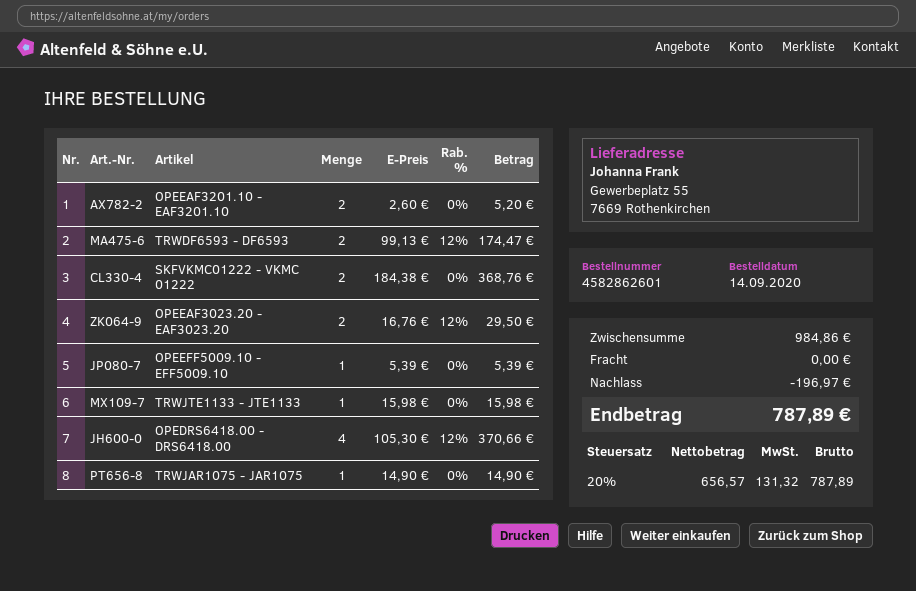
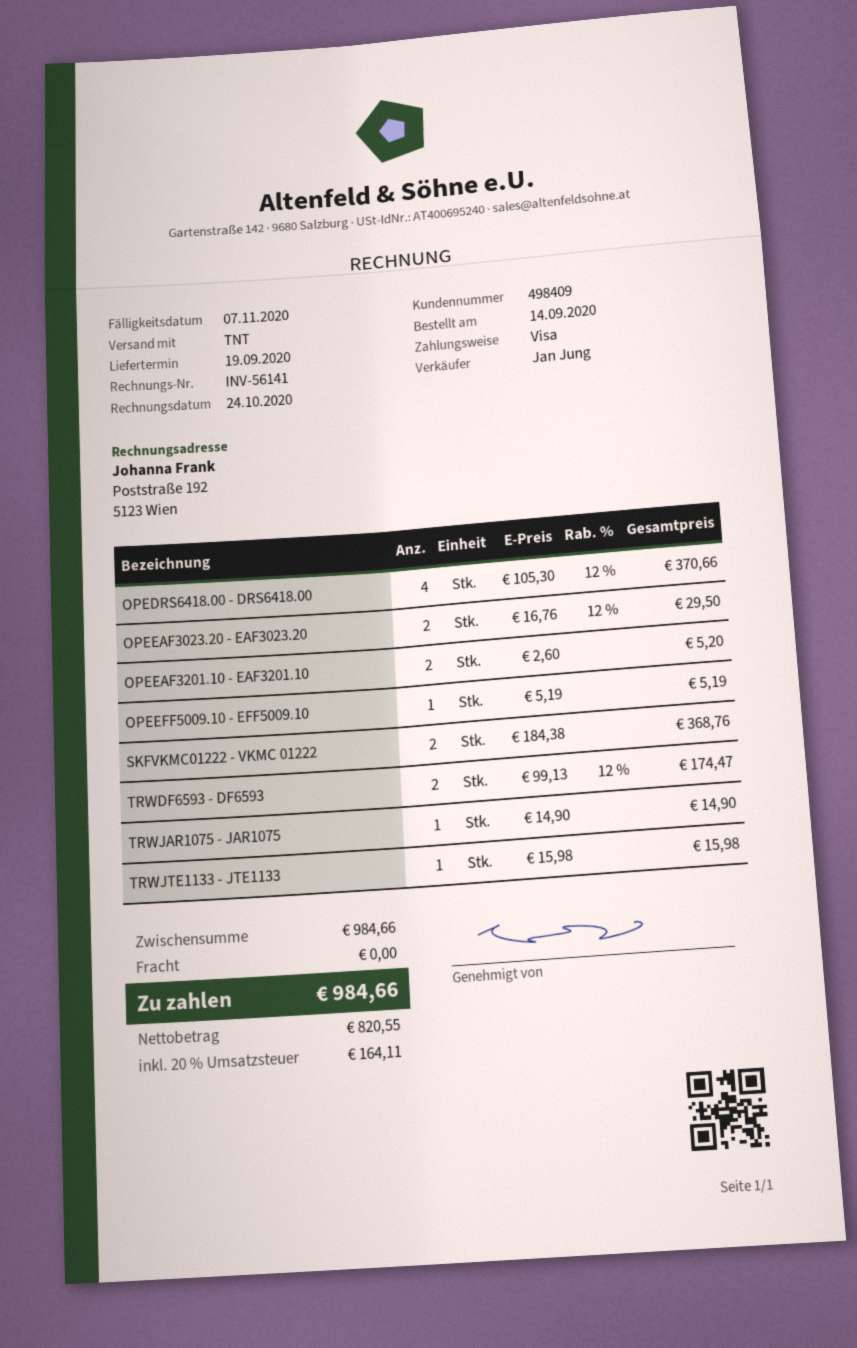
OPEEFF5009.10 - EFF5009.10: 1 x 5.39 = 5.39 -> 1 x 5.19 = 5.19
subtotal: 984.86 -> 984.66
discount: 196.97 -> none
net: 656.57 -> 820.55
tax: 20% = 131.32 -> 20% = 164.11
total: 787.89 -> 984.66

